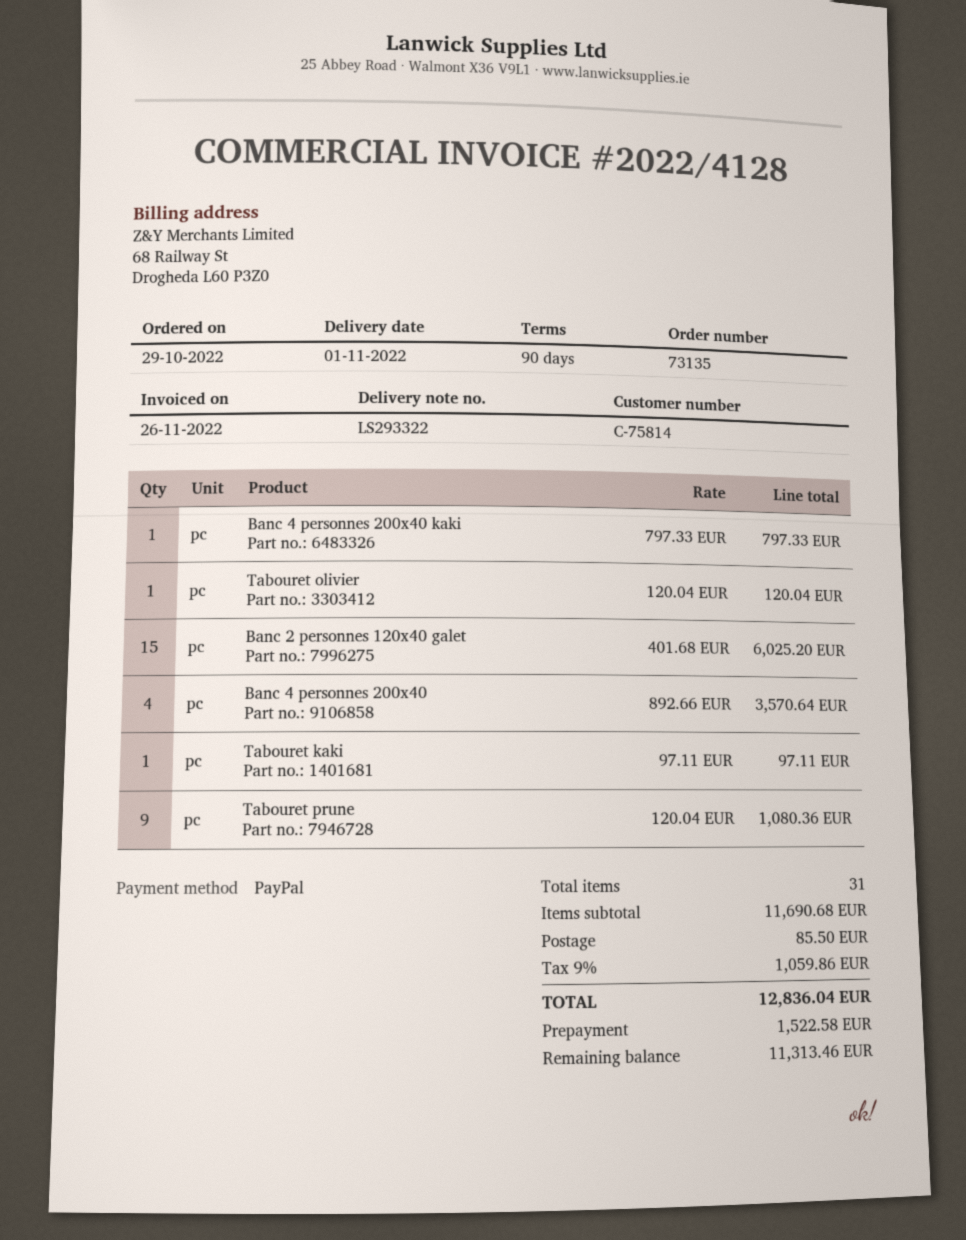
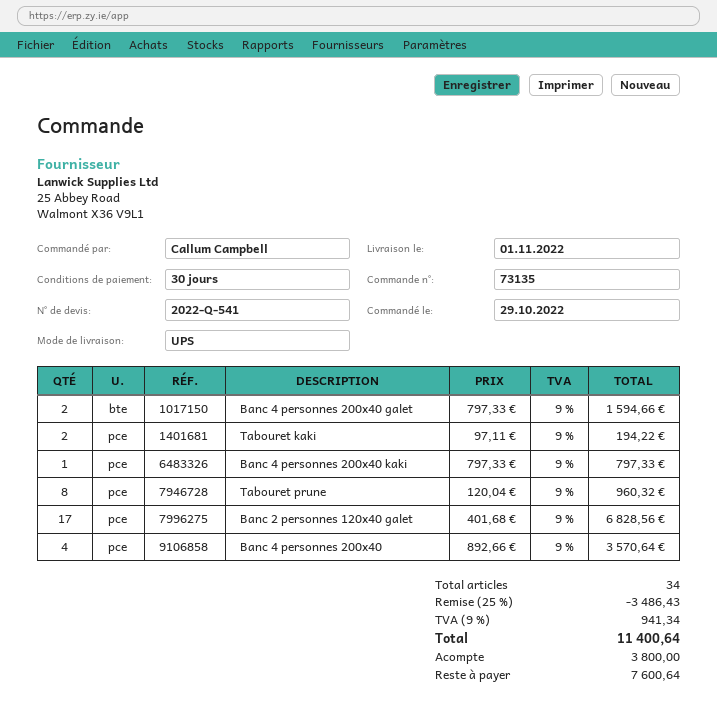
payment terms: 90 days -> 30 days
Tabouret olivier: 1 x 120.04 = 120.04 -> none
Banc 2 personnes 120x40 galet: 15 x 401.68 = 6025.20 -> 17 x 401.68 = 6828.56
Tabouret kaki: 1 x 97.11 = 97.11 -> 2 x 97.11 = 194.22
Tabouret prune: 9 x 120.04 = 1080.36 -> 8 x 120.04 = 960.32
Banc 4 personnes 200x40 galet: none -> 2 x 797.33 = 1594.66
total quantity: 31 -> 34
discount: none -> 25% = 3486.43
shipping: 85.50 -> none
tax: 9% = 1059.86 -> 9% = 941.34
total: 12836.04 -> 11400.64
deposit: 1522.58 -> 3800.00
balance: 11313.46 -> 7600.64

